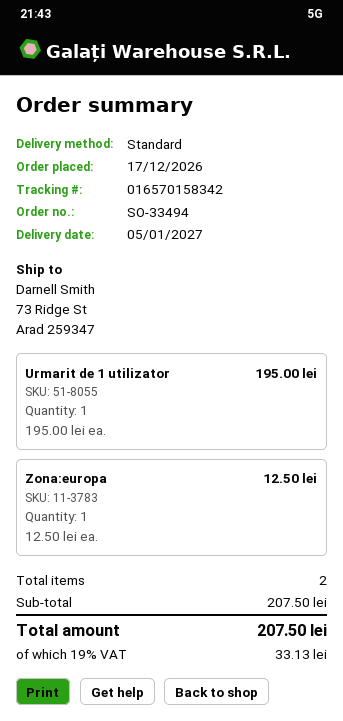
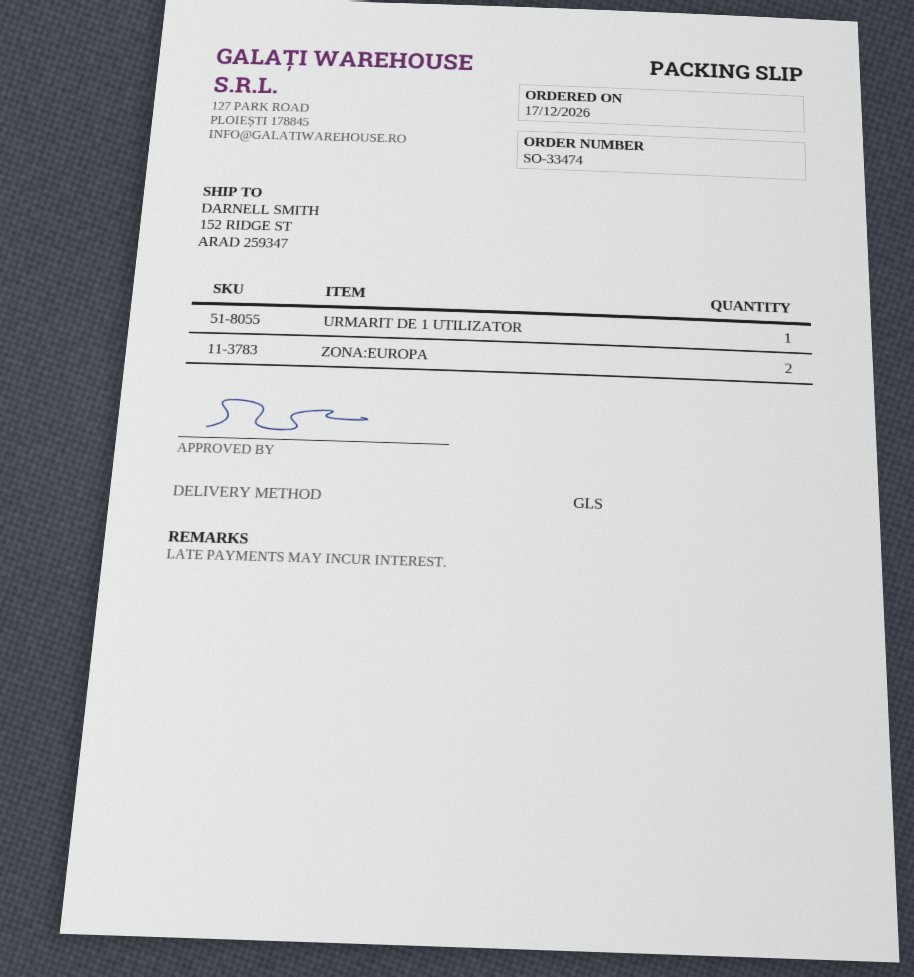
order number: SO-33494 -> SO-33474
shipping method: standard -> GLS
ship to: 73 Ridge St, Arad 259347 -> 152 RIDGE ST, ARAD 259347
Zona:europa: 1 -> 2

